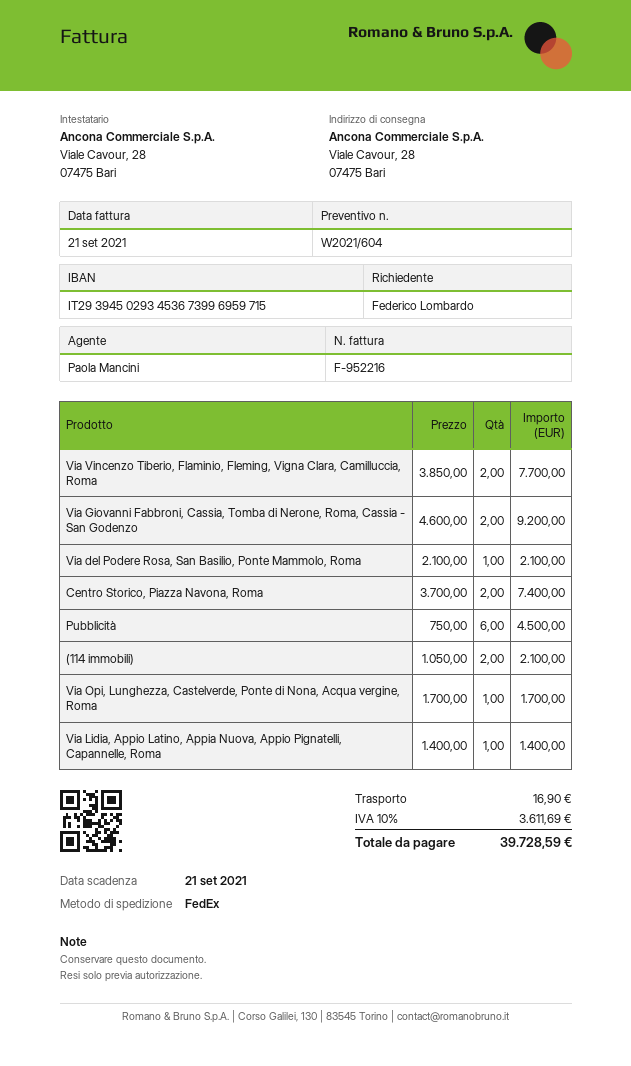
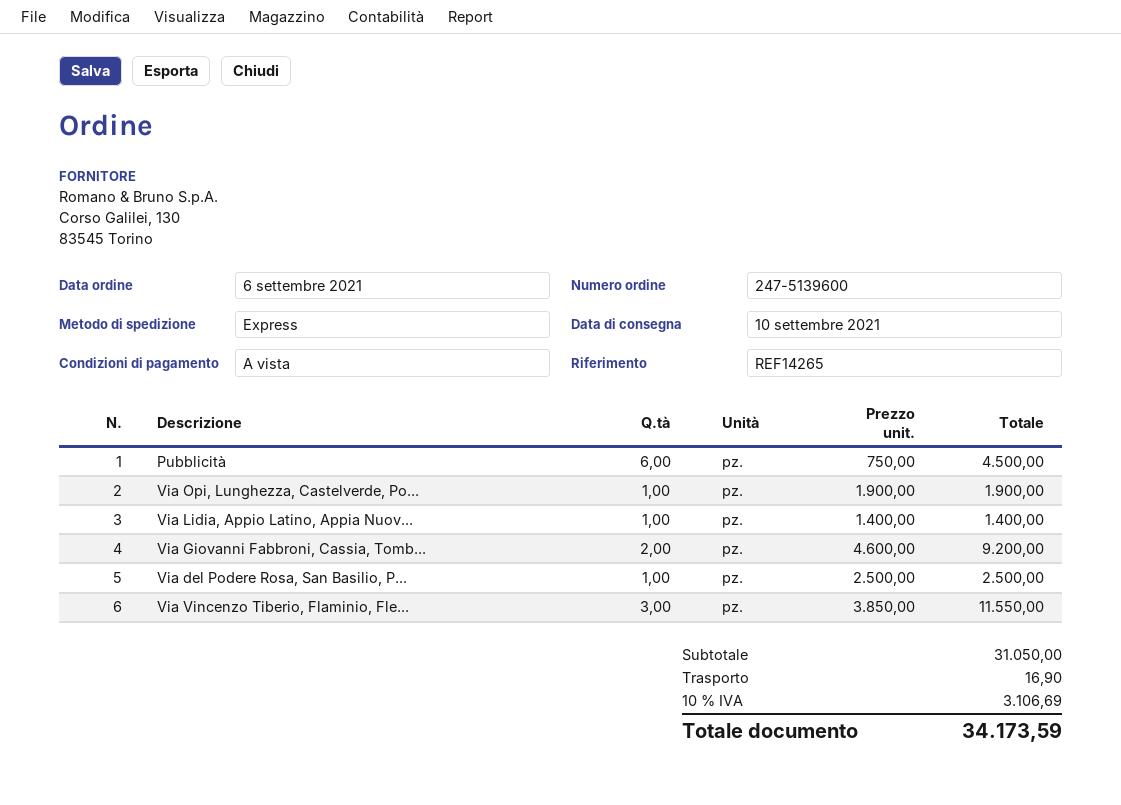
shipping method: FedEx -> express
Via Vincenzo Tiberio, Flaminio, Fleming, Vigna Clara, Camilluccia, Roma: 2 x 3850.00 = 7700.00 -> 3 x 3850.00 = 11550.00
Via del Podere Rosa, San Basilio, Ponte Mammolo, Roma: 1 x 2100.00 = 2100.00 -> 1 x 2500.00 = 2500.00
Centro Storico, Piazza Navona, Roma: 2 x 3700.00 = 7400.00 -> none
(114 immobili): 2 x 1050.00 = 2100.00 -> none
Via Opi, Lunghezza, Castelverde, Ponte di Nona, Acqua vergine, Roma: 1 x 1700.00 = 1700.00 -> 1 x 1900.00 = 1900.00
tax: 10% = 3611.69 -> 10% = 3106.69
total: 39728.59 -> 34173.59

